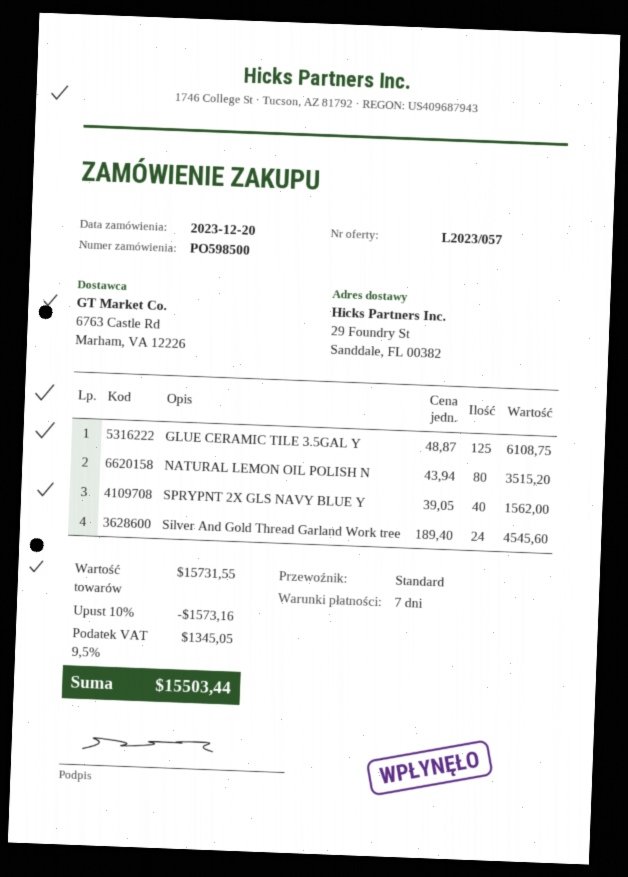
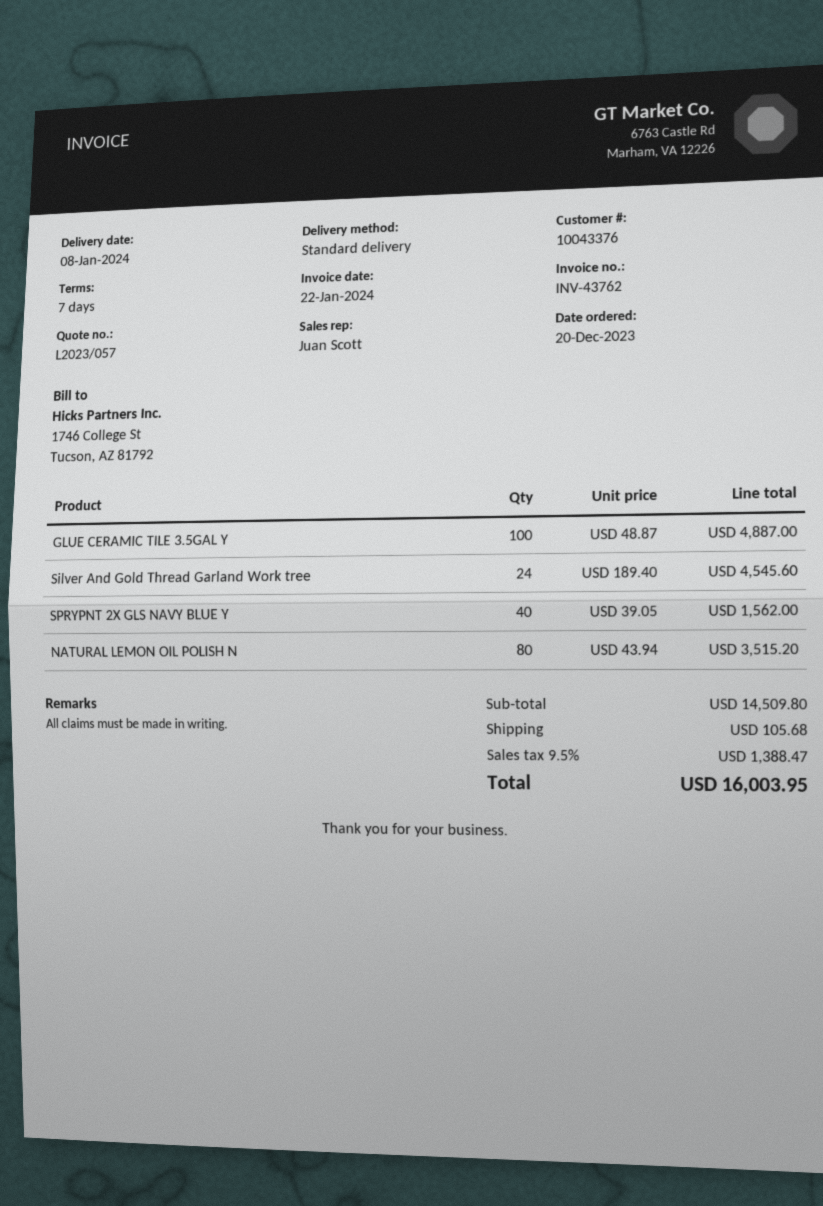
GLUE CERAMIC TILE 3.5GAL Y: 125 x 48.87 = 6108.75 -> 100 x 48.87 = 4887.00
subtotal: 15731.55 -> 14509.80
discount: 10% = 1573.16 -> none
shipping: none -> 105.68
tax: 9.5% = 1345.05 -> 9.5% = 1388.47
total: 15503.44 -> 16003.95

